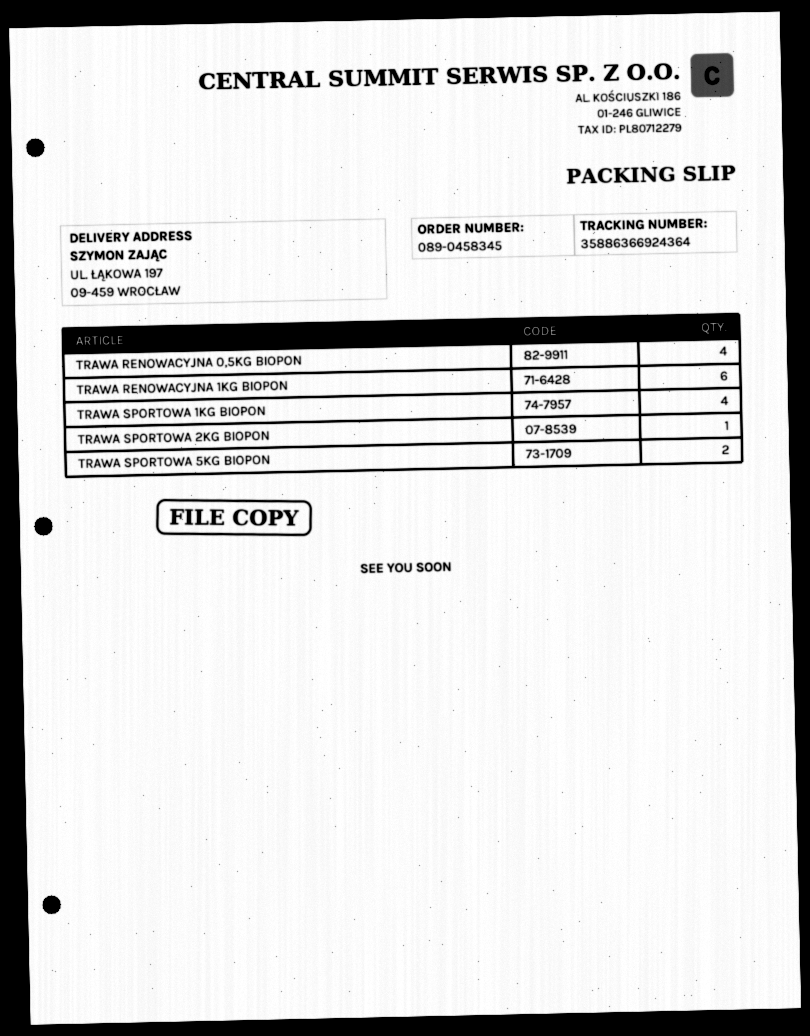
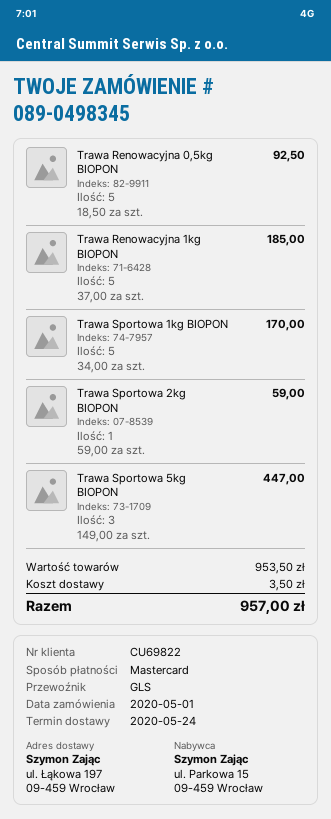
order number: 089-0458345 -> 089-0498345
TRAWA RENOWACYJNA 0,5KG BIOPON: 4 -> 5
TRAWA RENOWACYJNA 1KG BIOPON: 6 -> 5
TRAWA SPORTOWA 1KG BIOPON: 4 -> 5
TRAWA SPORTOWA 5KG BIOPON: 2 -> 3

